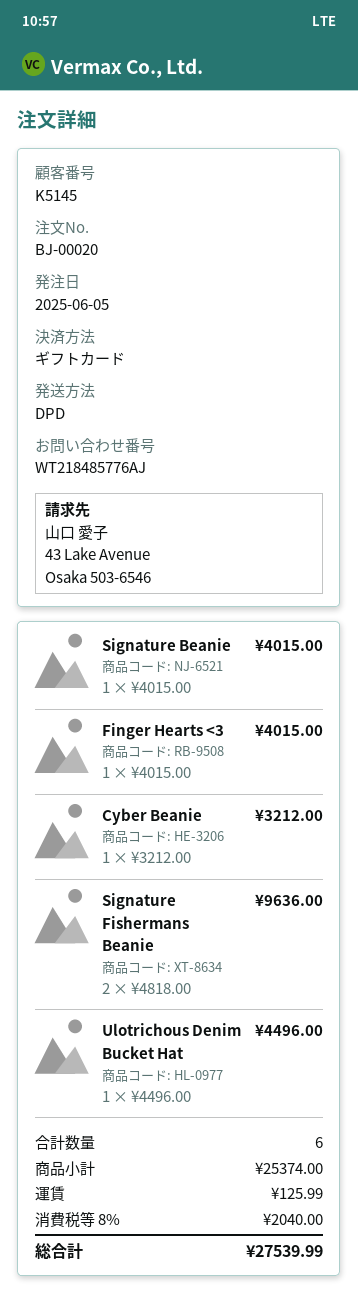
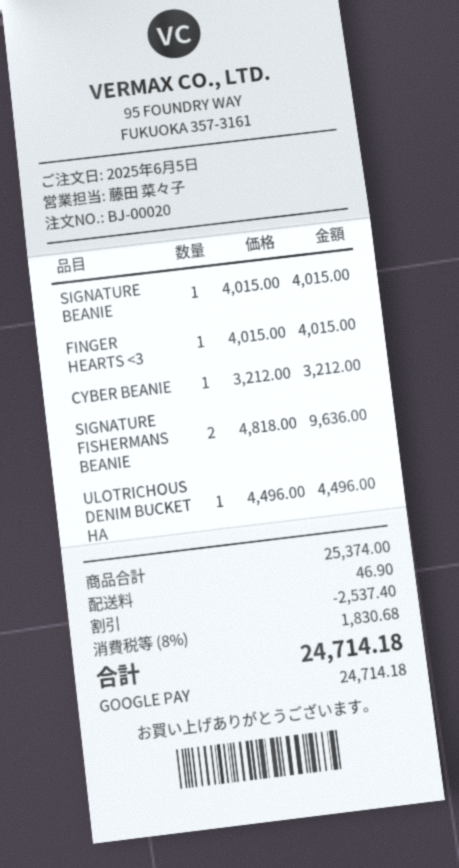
payment method: gift card -> Google Pay
discount: none -> 2537.40
shipping: 125.99 -> 46.90
tax: 8% = 2040.00 -> 8% = 1830.68
total: 27539.99 -> 24714.18

